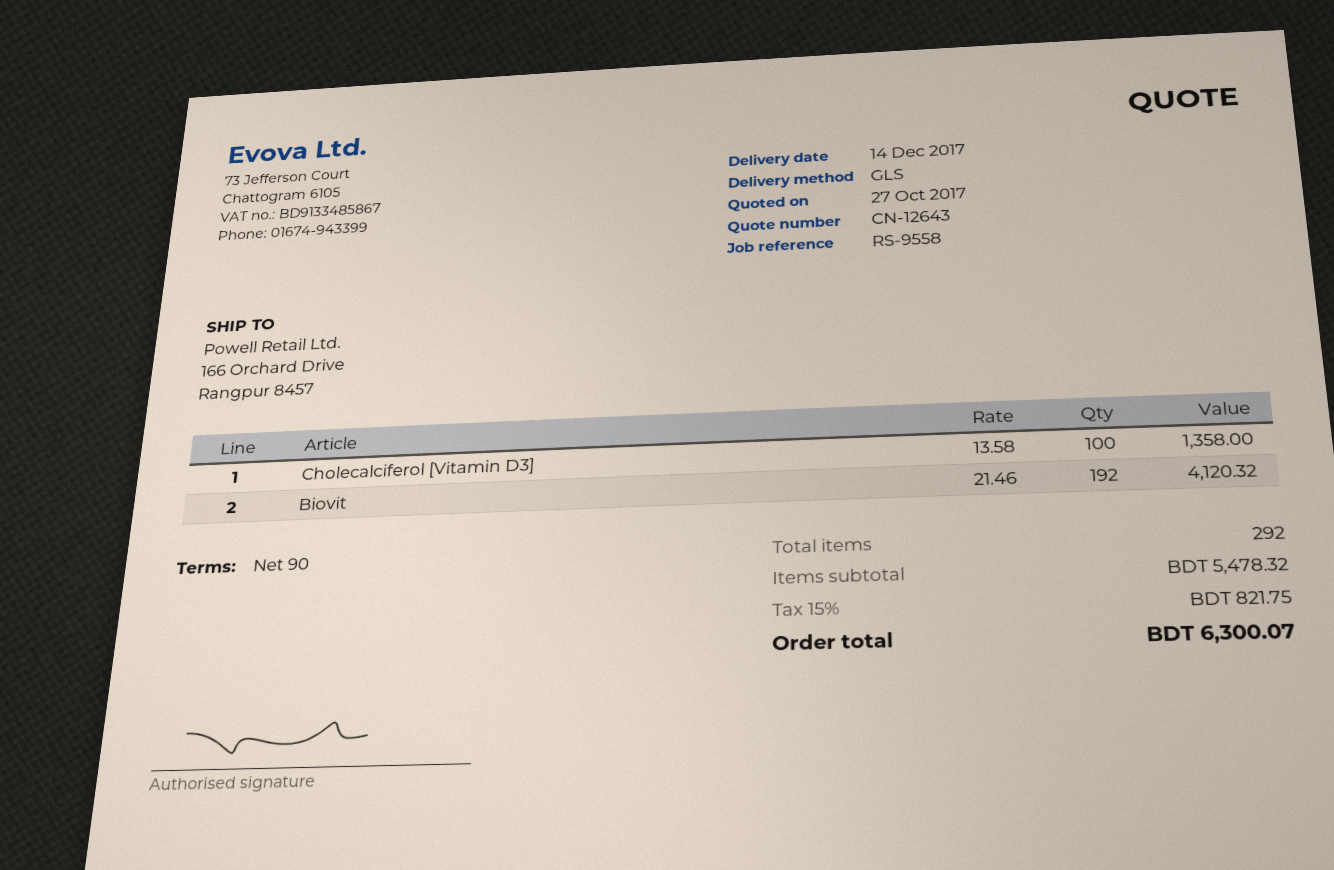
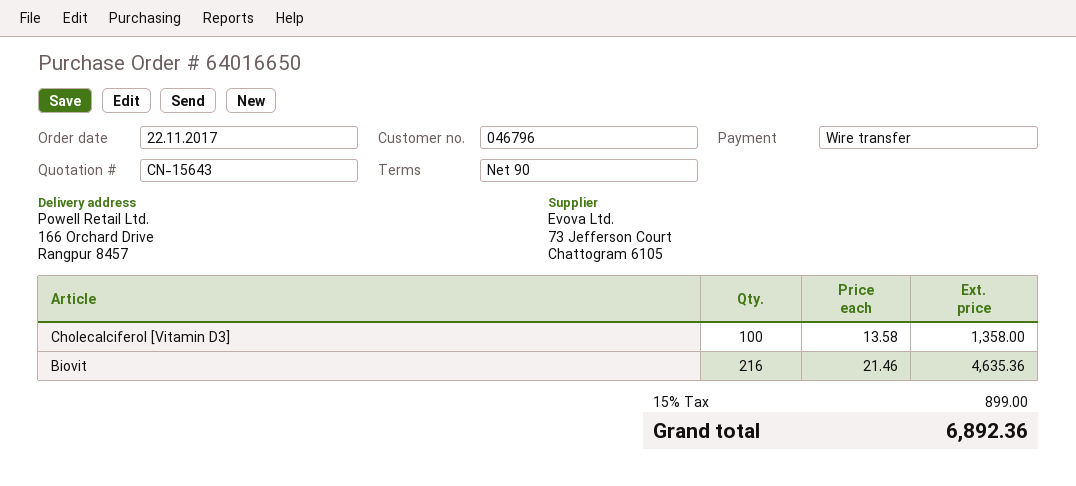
quote number: CN-12643 -> CN-15643
Biovit: 192 x 21.46 = 4120.32 -> 216 x 21.46 = 4635.36
tax: 15% = 821.75 -> 15% = 899.00
total: 6300.07 -> 6892.36

